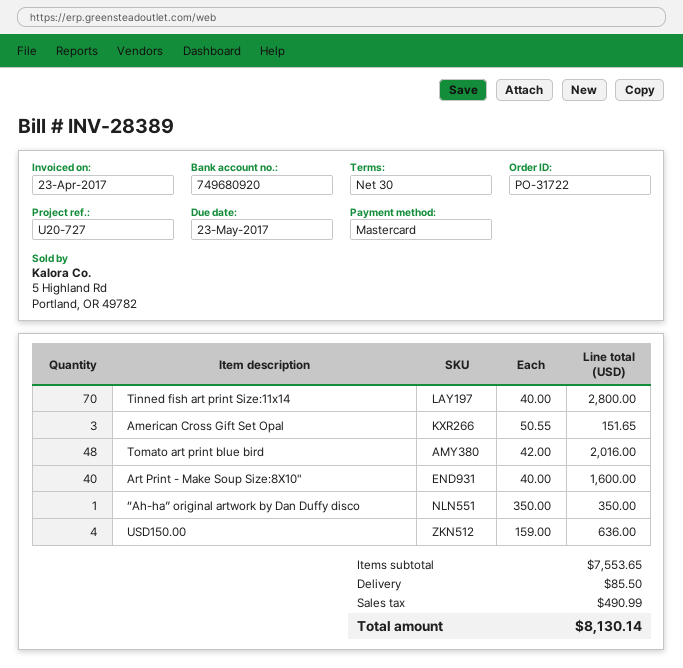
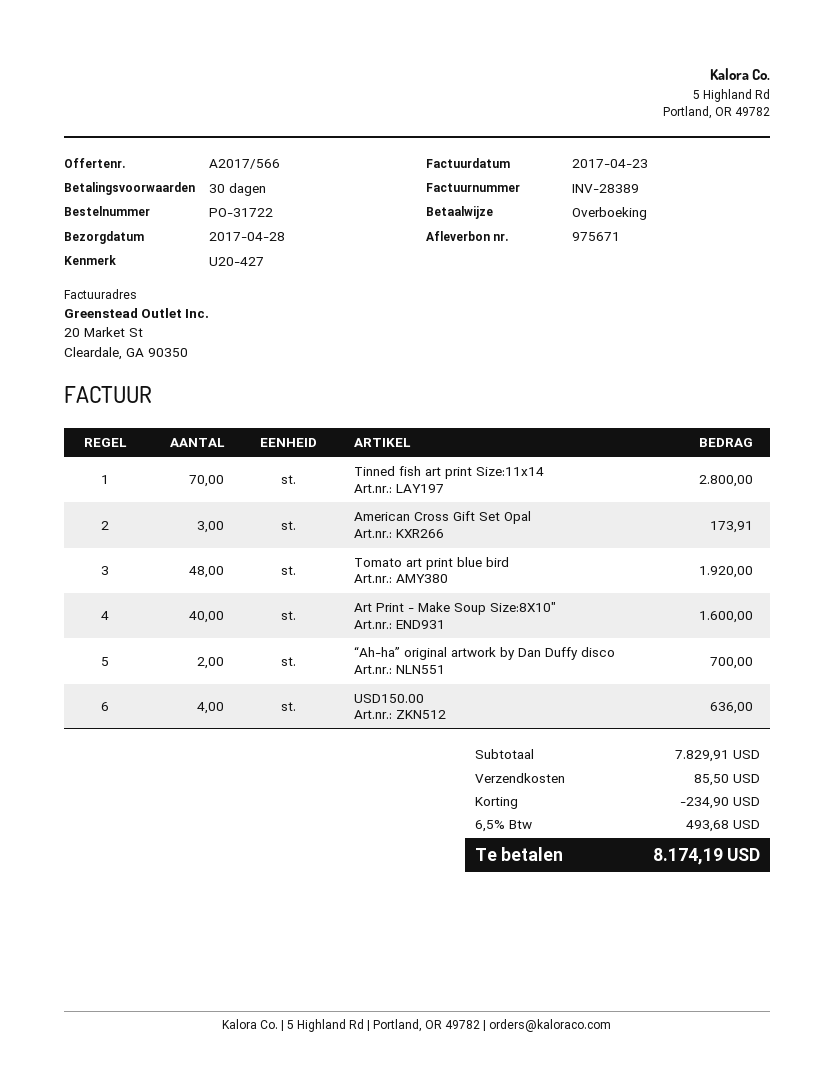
reference: U20-727 -> U20-427
payment method: Mastercard -> bank transfer
American Cross Gift Set Opal: 3 for 151.65 -> 3 for 173.91
Tomato art print blue bird: 48 for 2016.00 -> 48 for 1920.00
“Ah-ha” original artwork by Dan Duffy disco: 1 for 350.00 -> 2 for 700.00
subtotal: 7553.65 -> 7829.91
discount: none -> 234.90
tax: 490.99 -> 493.68
total: 8130.14 -> 8174.19

